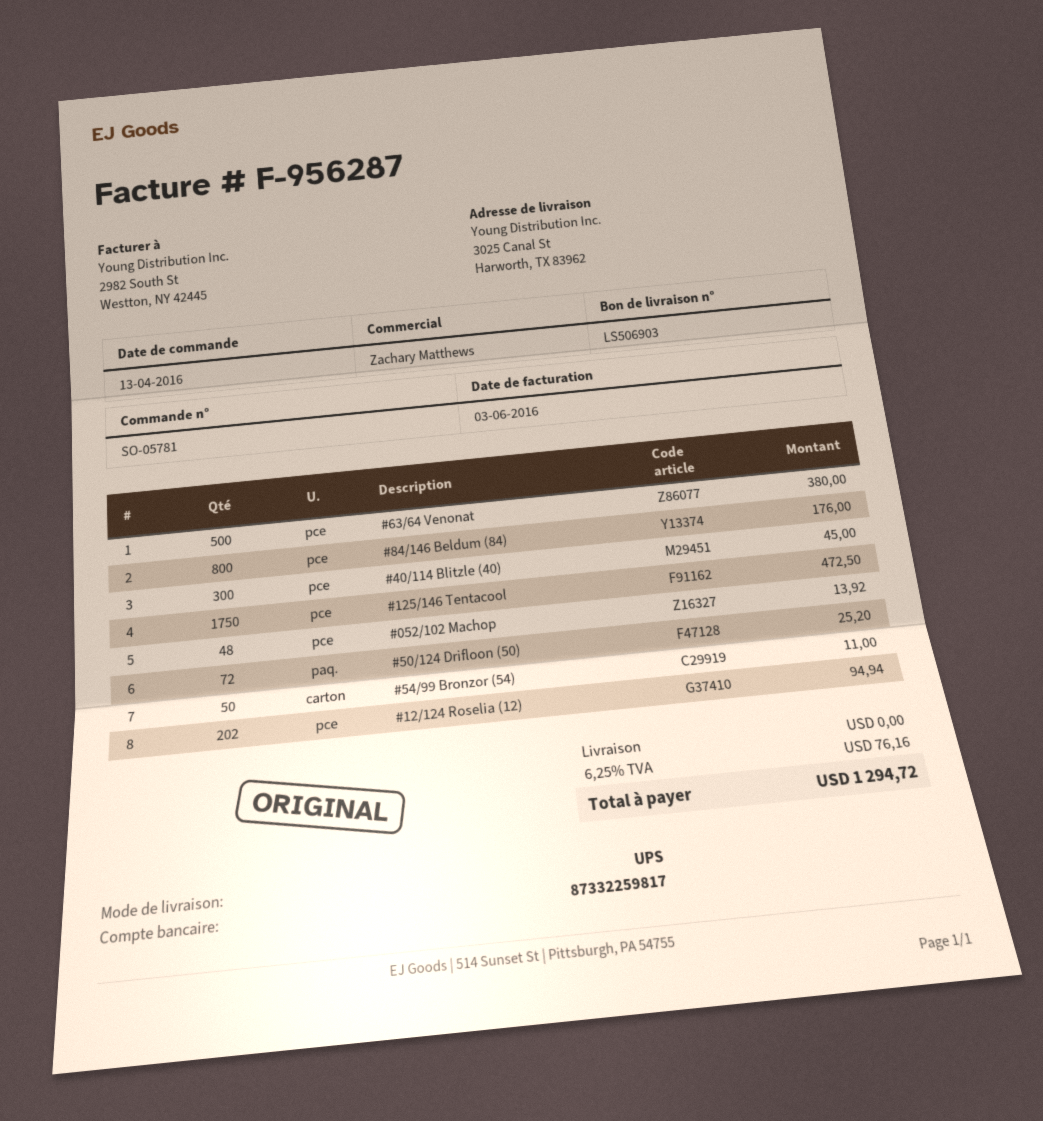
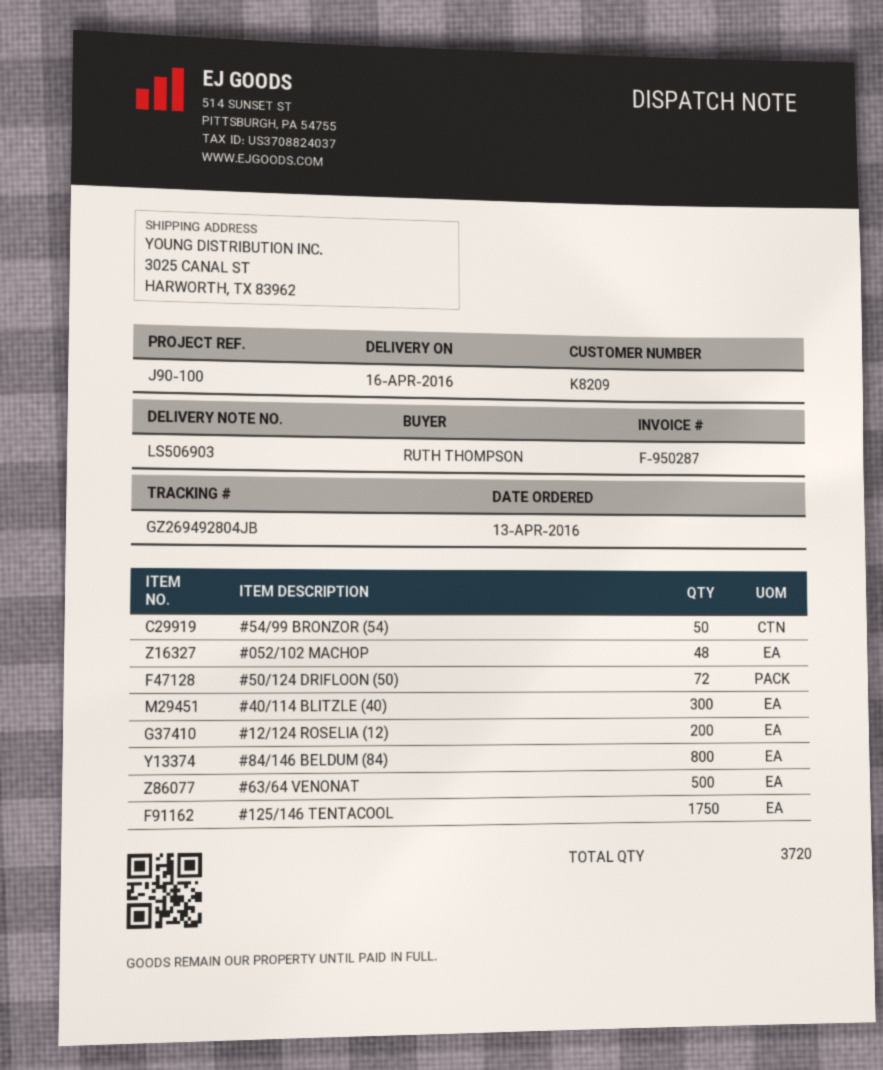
invoice number: F-956287 -> F-950287
#12/124 Roselia (12): 202 -> 200

